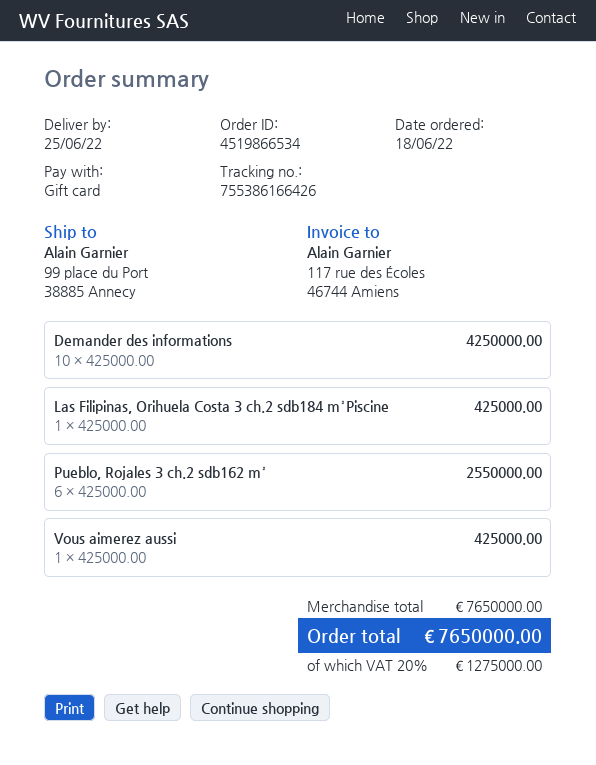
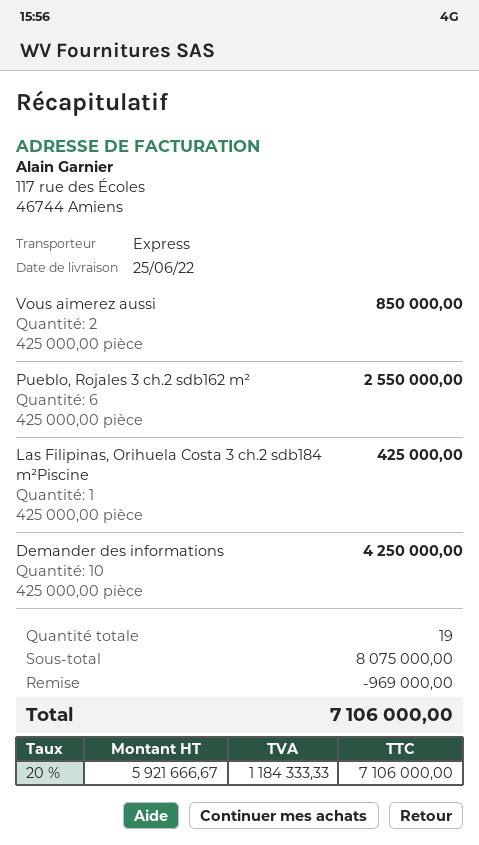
Vous aimerez aussi: 1 x 425000.00 = 425000.00 -> 2 x 425000.00 = 850000.00
subtotal: 7650000.00 -> 8075000.00
discount: none -> 969000.00
tax: 20% = 1275000.00 -> 20% = 1184333.33
total: 7650000.00 -> 7106000.00

